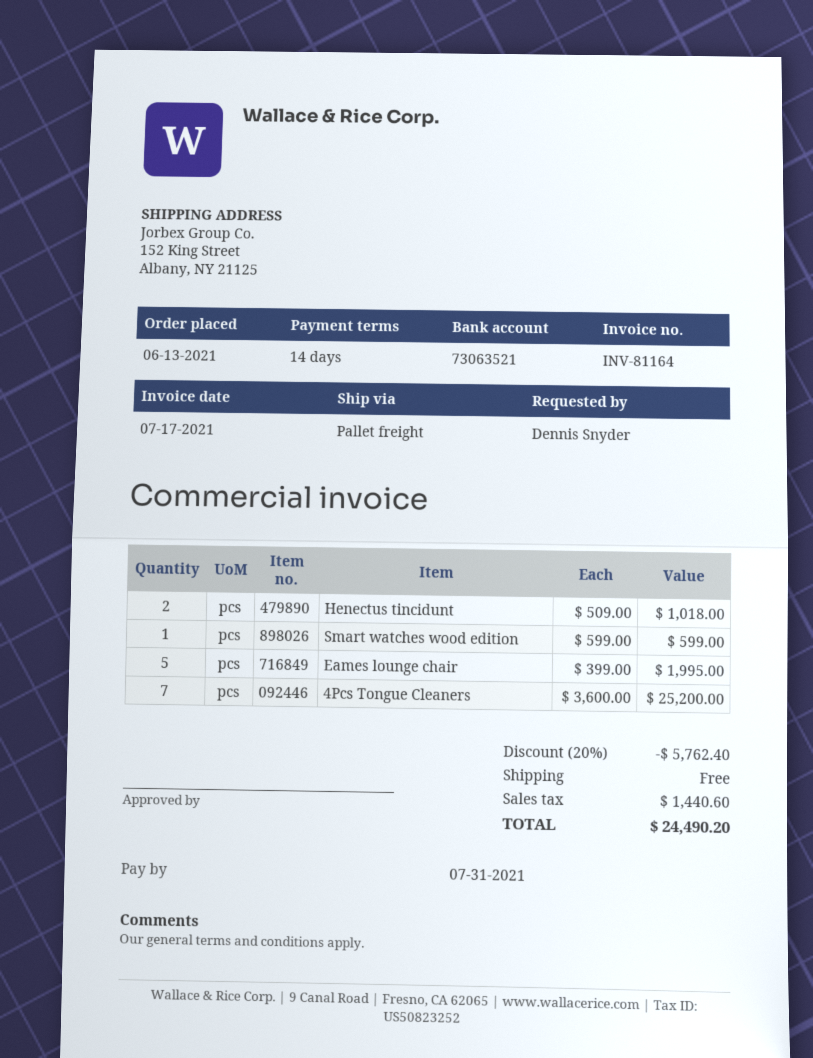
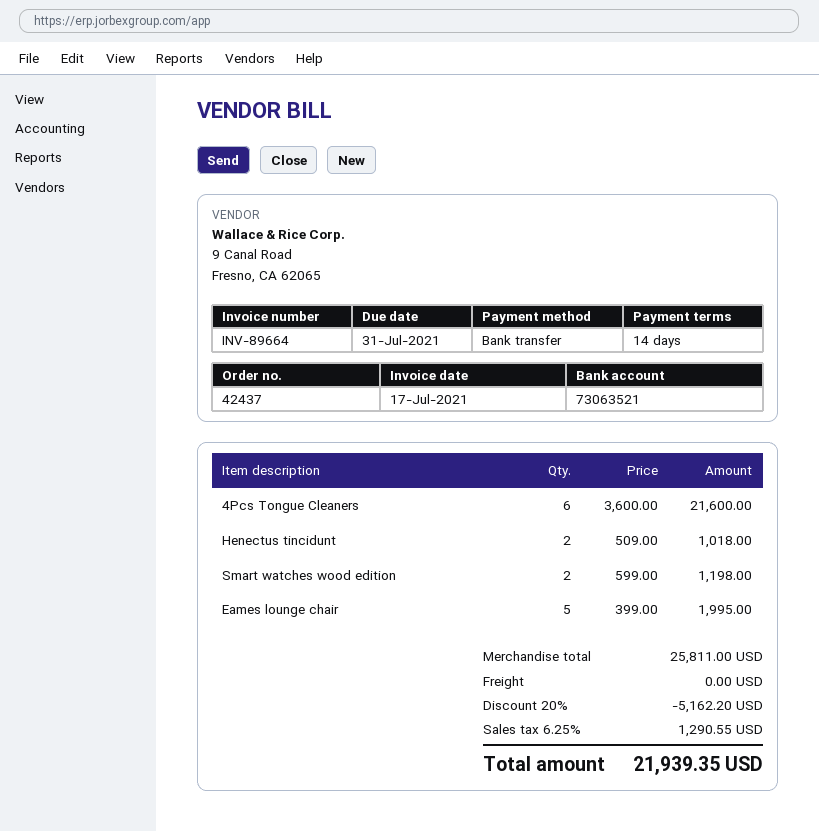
invoice number: INV-81164 -> INV-89664
Smart watches wood edition: 1 x 599.00 = 599.00 -> 2 x 599.00 = 1198.00
4Pcs Tongue Cleaners: 7 x 3600.00 = 25200.00 -> 6 x 3600.00 = 21600.00
discount: 20% = 5762.40 -> 20% = 5162.20
tax: 1440.60 -> 1290.55
total: 24490.20 -> 21939.35

